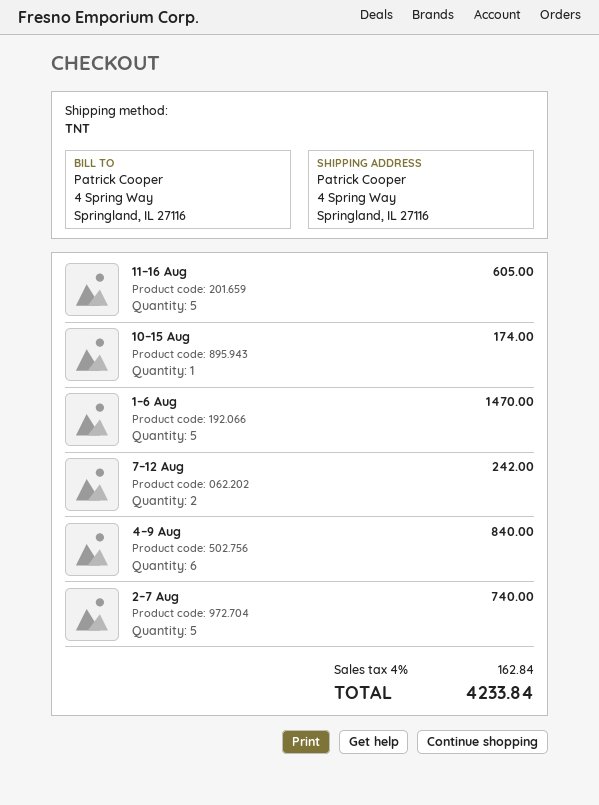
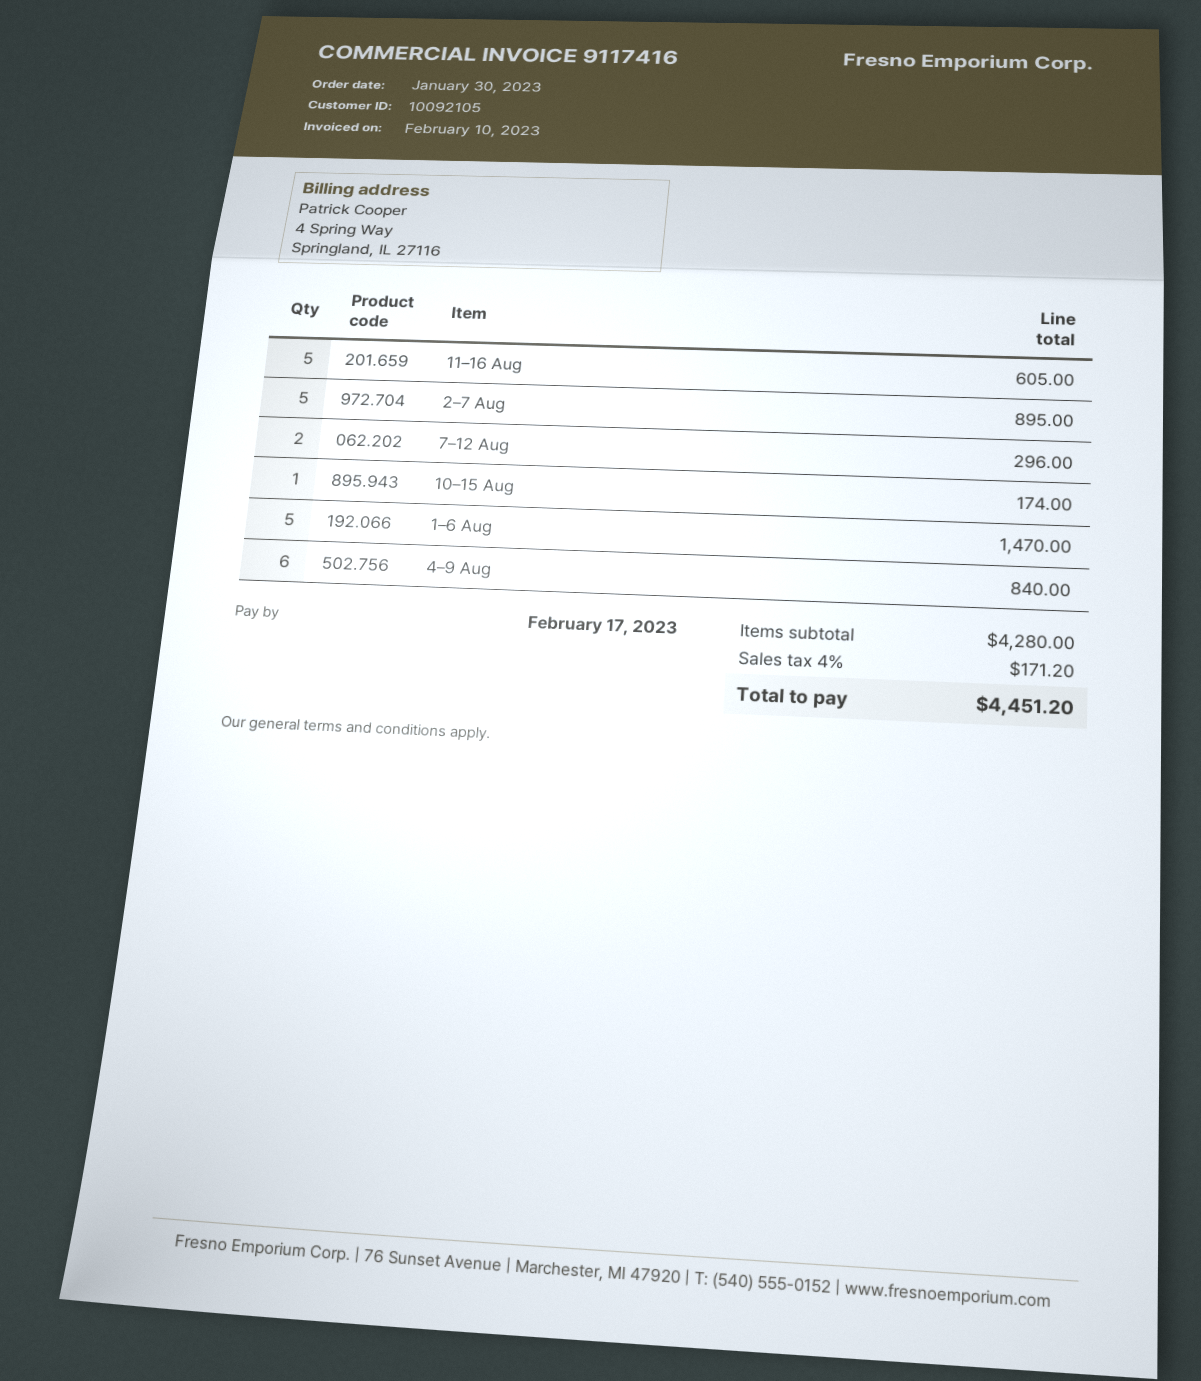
7–12 Aug: 2 for 242.00 -> 2 for 296.00
2–7 Aug: 5 for 740.00 -> 5 for 895.00
tax: 4% = 162.84 -> 4% = 171.20
total: 4233.84 -> 4451.20

